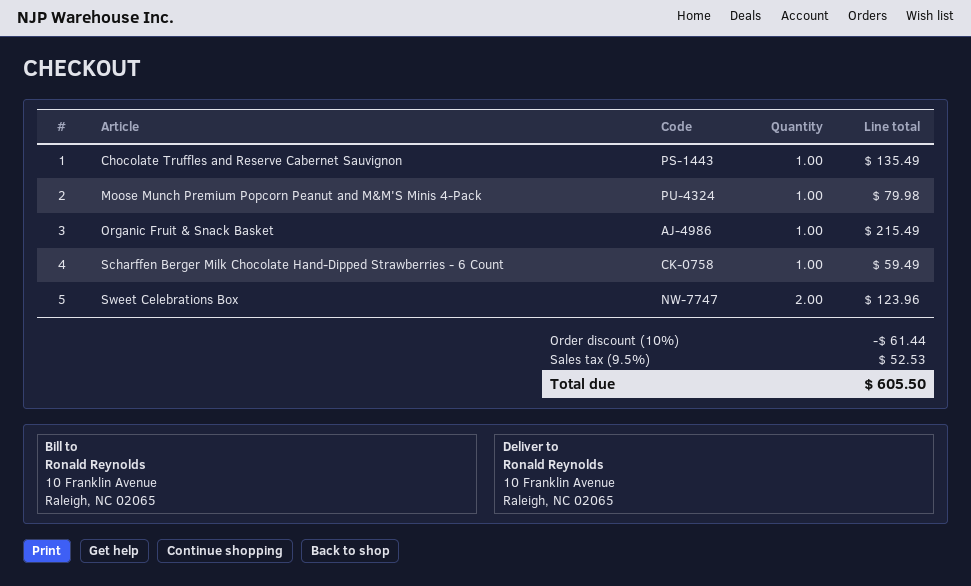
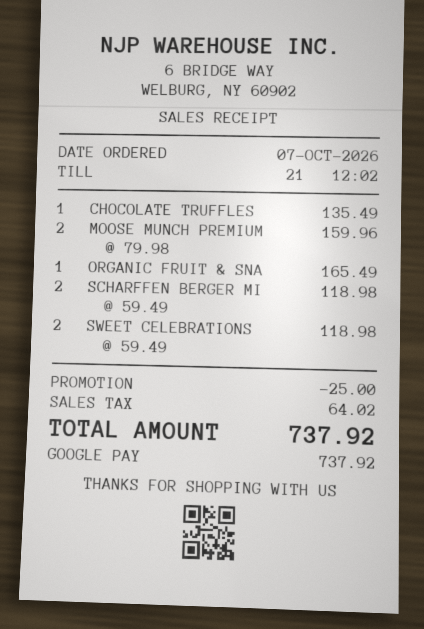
Moose Munch Premium Popcorn Peanut and M&M'S Minis 4-Pack: 1 for 79.98 -> 2 for 159.96
Organic Fruit & Snack Basket: 1 for 215.49 -> 1 for 165.49
Scharffen Berger Milk Chocolate Hand-Dipped Strawberries - 6 Count: 1 for 59.49 -> 2 for 118.98
Sweet Celebrations Box: 2 for 123.96 -> 2 for 118.98
discount: 61.44 -> 25.00
tax: 52.53 -> 64.02
total: 605.50 -> 737.92

